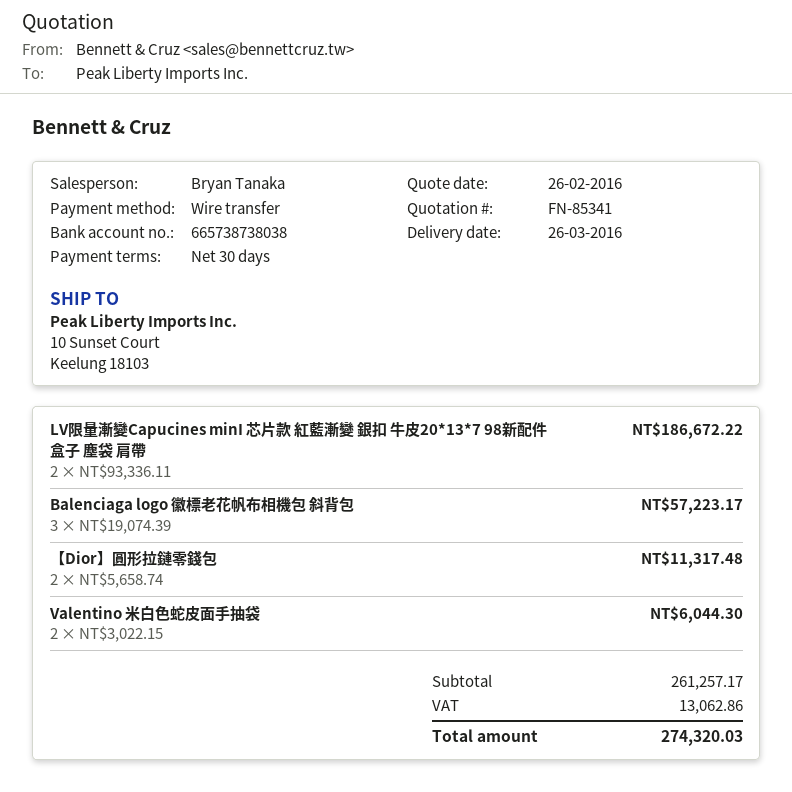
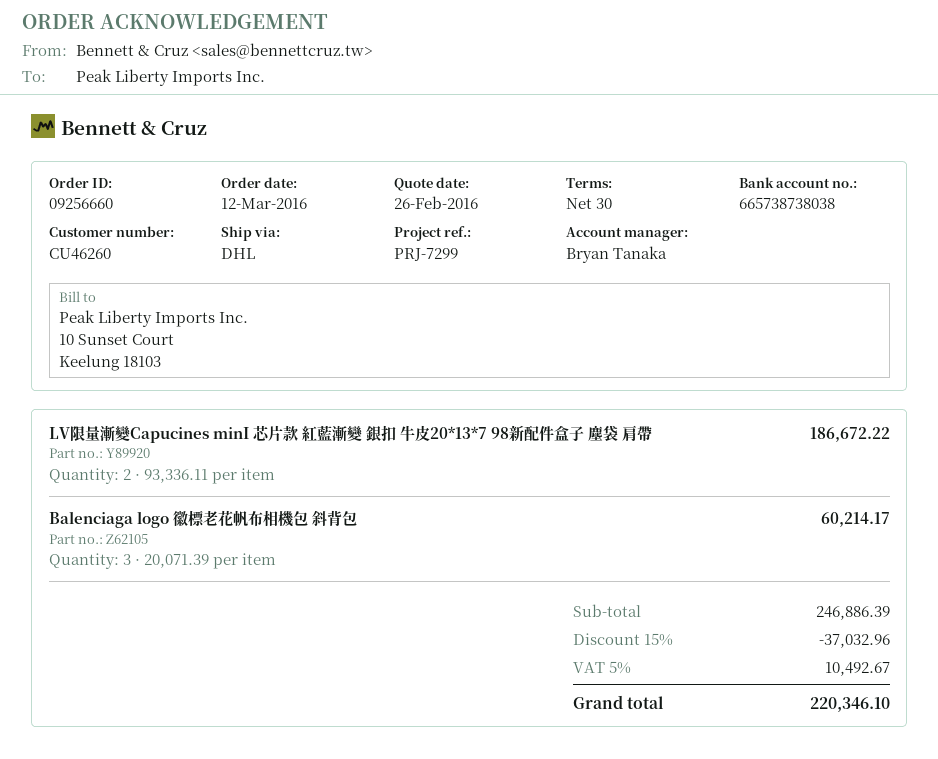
Balenciaga logo 徽標老花帆布相機包 斜背包: 3 x 19074.39 = 57223.17 -> 3 x 20071.39 = 60214.17
【Dior】圓形拉鏈零錢包: 2 x 5658.74 = 11317.48 -> none
Valentino 米白色蛇皮面手抽袋: 2 x 3022.15 = 6044.30 -> none
subtotal: 261257.17 -> 246886.39
discount: none -> 15% = 37032.96
tax: 13062.86 -> 10492.67
total: 274320.03 -> 220346.10

